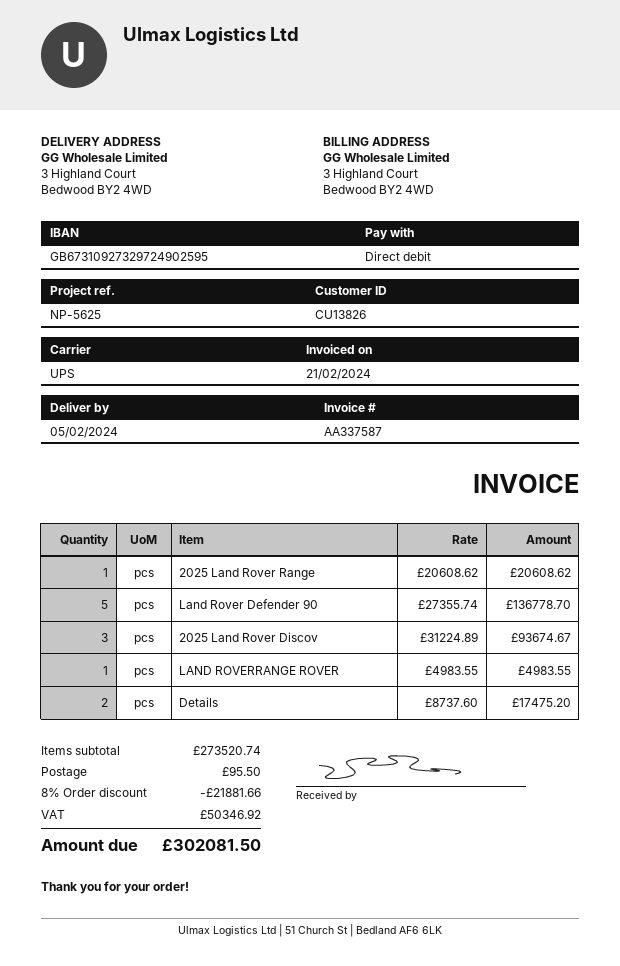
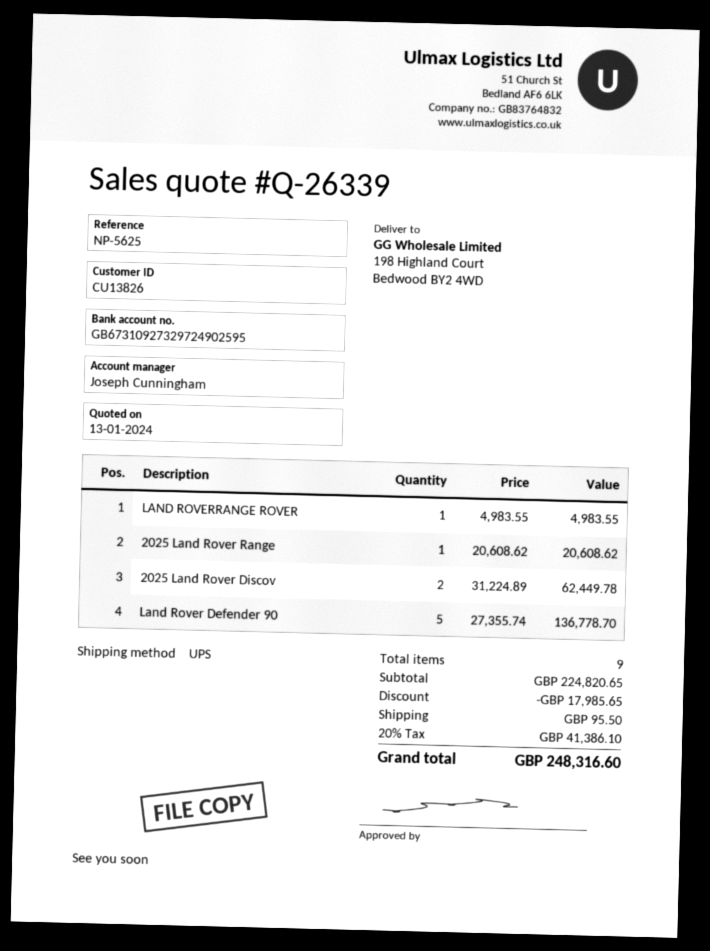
ship to: 3 Highland Court, Bedwood BY2 4WD -> 198 Highland Court, Bedwood BY2 4WD
2025 Land Rover Discov: 3 x 31224.89 = 93674.67 -> 2 x 31224.89 = 62449.78
Details: 2 x 8737.60 = 17475.20 -> none
subtotal: 273520.74 -> 224820.65
discount: 21881.66 -> 17985.65
tax: 50346.92 -> 41386.10
total: 302081.50 -> 248316.60

